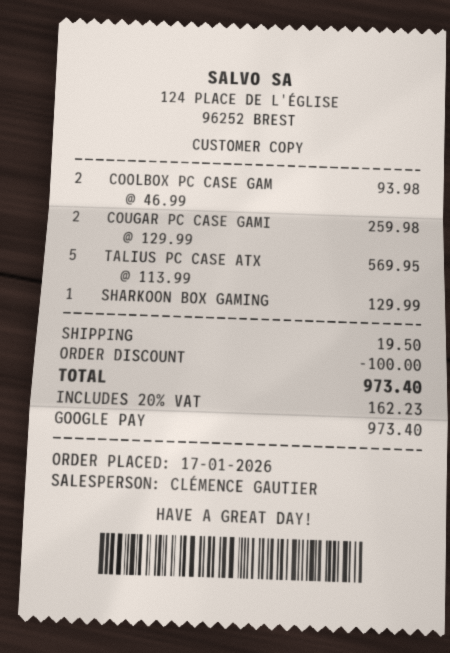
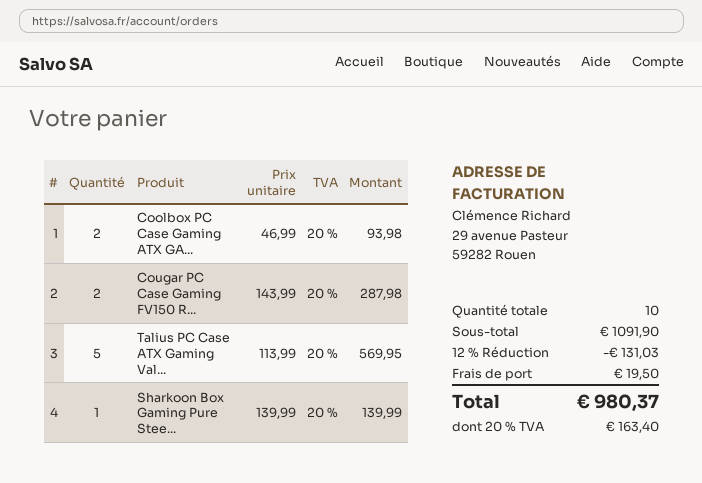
COUGAR PC CASE GAMI: 2 x 129.99 = 259.98 -> 2 x 143.99 = 287.98
SHARKOON BOX GAMING: 1 x 129.99 = 129.99 -> 1 x 139.99 = 139.99
discount: 100.00 -> 131.03
tax: 20% = 162.23 -> 20% = 163.40
total: 973.40 -> 980.37

